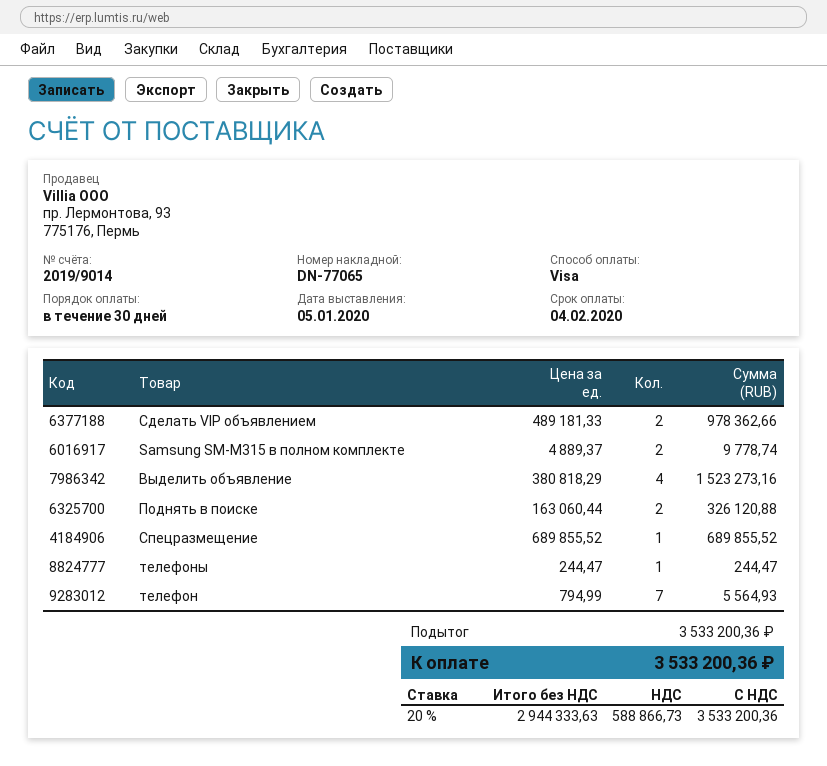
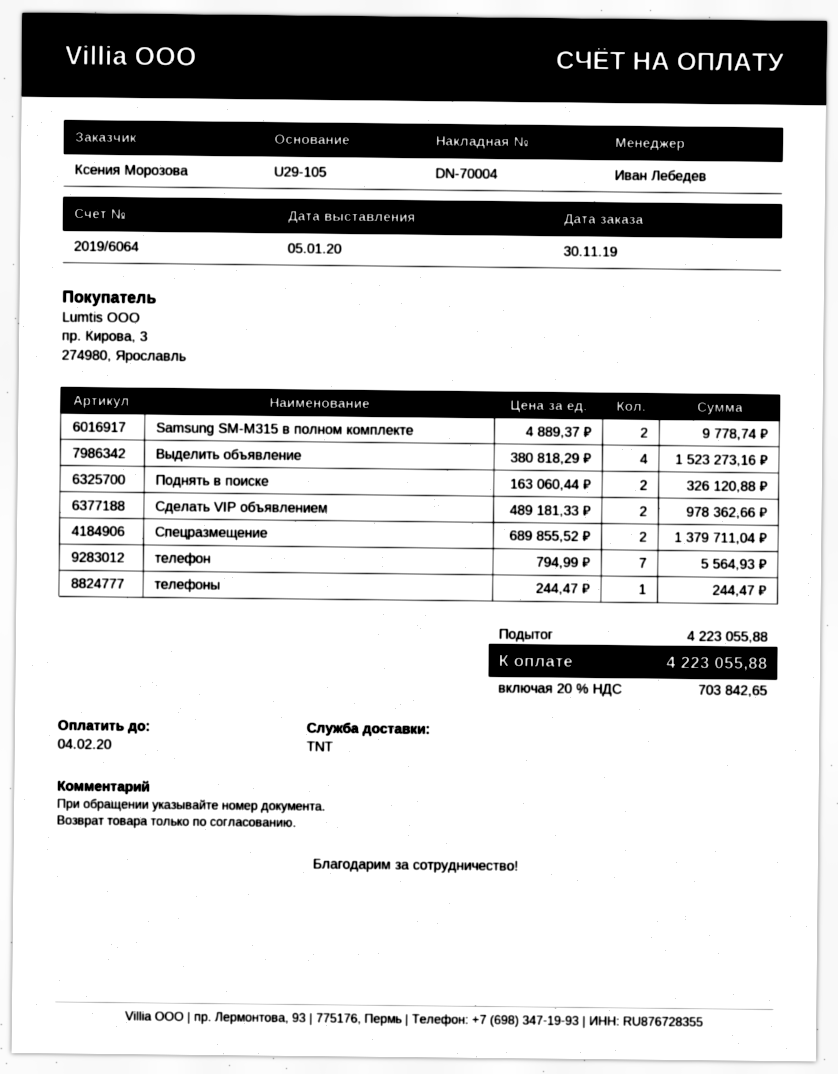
delivery note number: DN-77065 -> DN-70004
invoice number: 2019/9014 -> 2019/6064
Спецразмещение: 1 x 689855.52 = 689855.52 -> 2 x 689855.52 = 1379711.04
subtotal: 3533200.36 -> 4223055.88
tax: 20% = 588866.73 -> 20% = 703842.65
total: 3533200.36 -> 4223055.88

